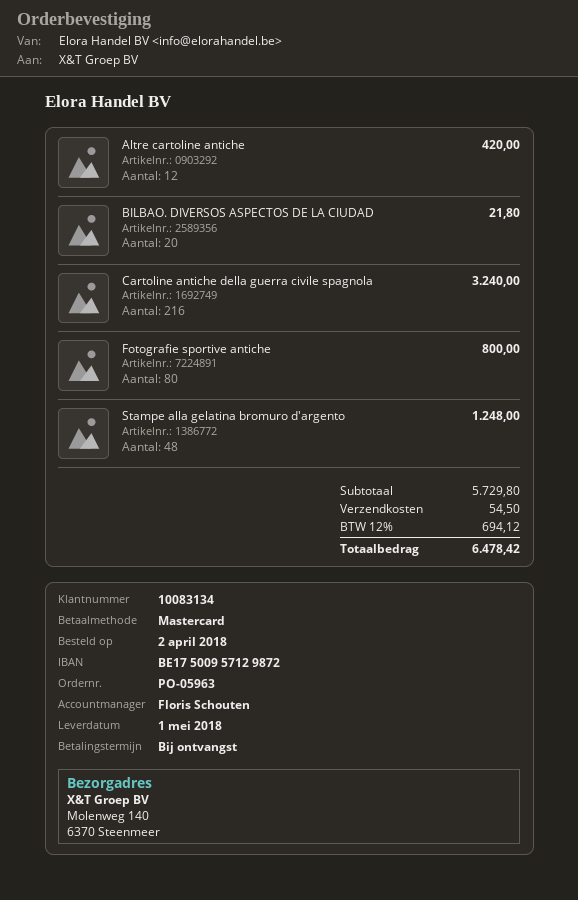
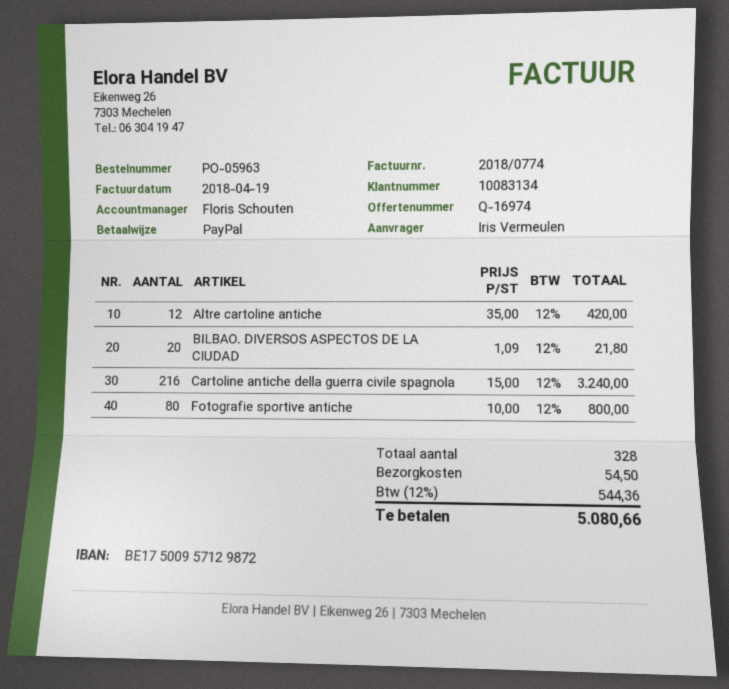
payment method: Mastercard -> PayPal
Stampe alla gelatina bromuro d'argento: 48 for 1248.00 -> none
tax: 12% = 694.12 -> 12% = 544.36
total: 6478.42 -> 5080.66

